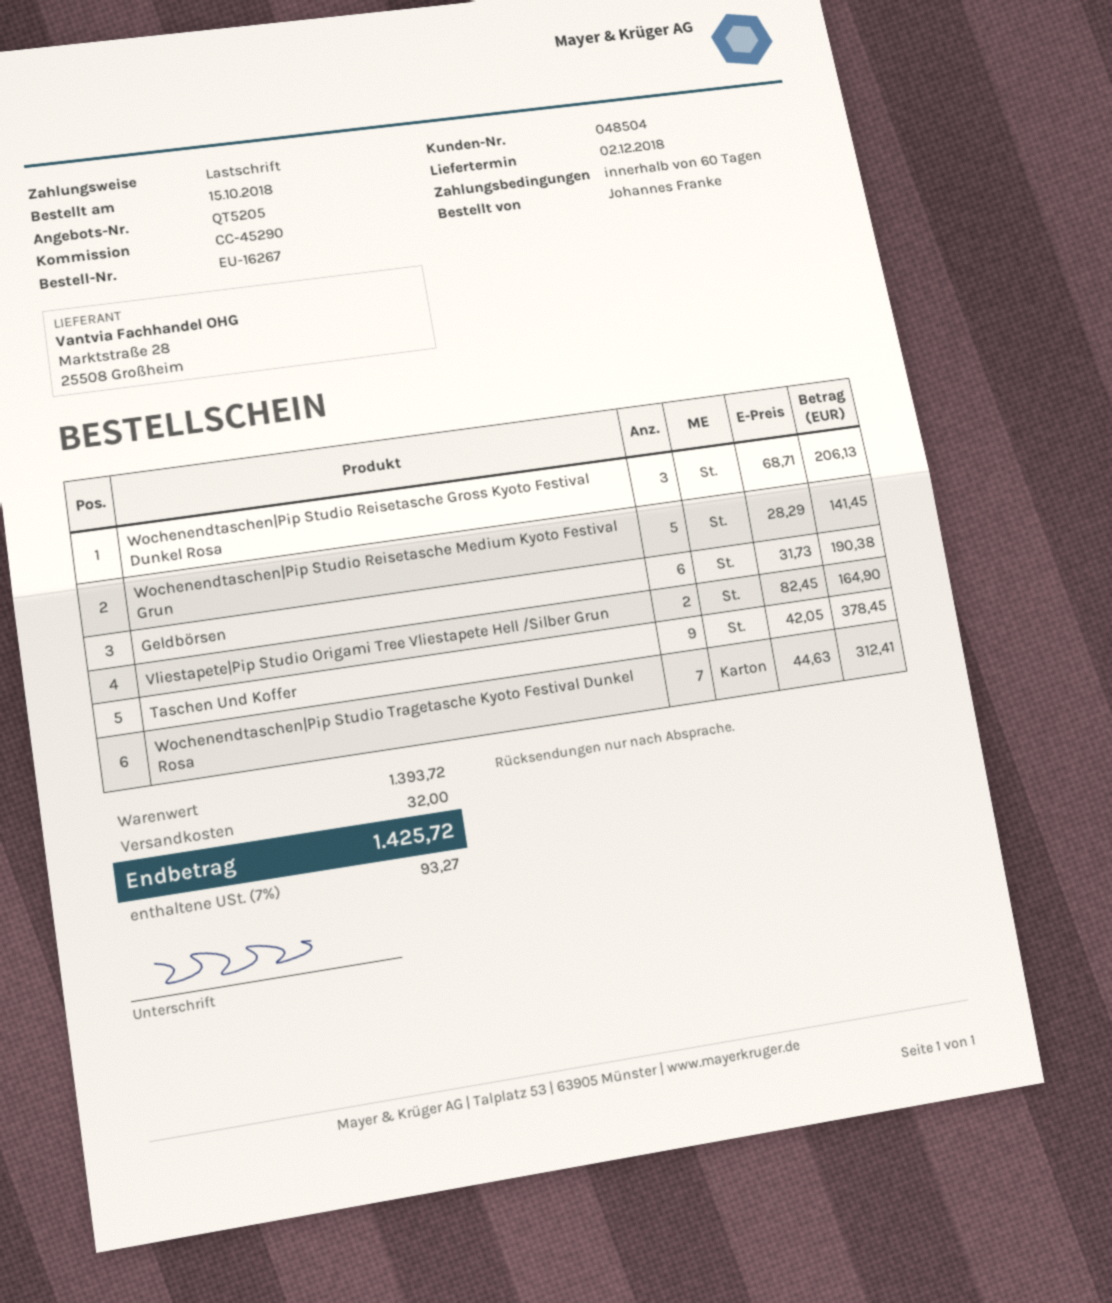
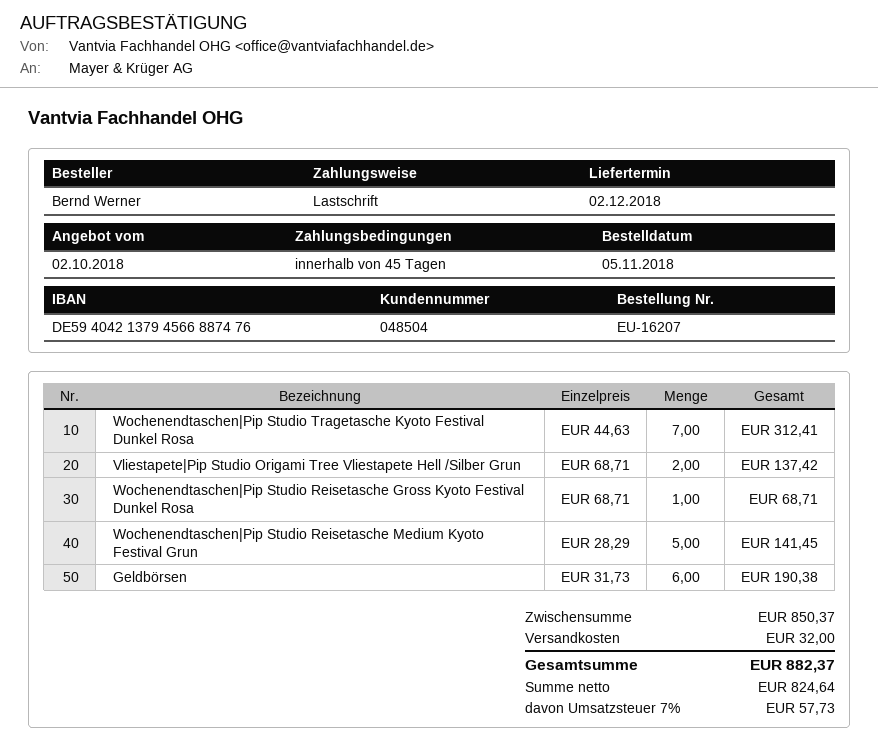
order number: EU-16267 -> EU-16207
order date: 2018-10-15 -> 2018-11-05
payment terms: 60 days -> 45 days
ordered by: Johannes Franke -> Bernd Werner
Wochenendtaschen|Pip Studio Reisetasche Gross Kyoto Festival Dunkel Rosa: 3 x 68.71 = 206.13 -> 1 x 68.71 = 68.71
Vliestapete|Pip Studio Origami Tree Vliestapete Hell /Silber Grun: 2 x 82.45 = 164.90 -> 2 x 68.71 = 137.42
Taschen Und Koffer: 9 x 42.05 = 378.45 -> none
subtotal: 1393.72 -> 850.37
tax: 7% = 93.27 -> 7% = 57.73
total: 1425.72 -> 882.37

